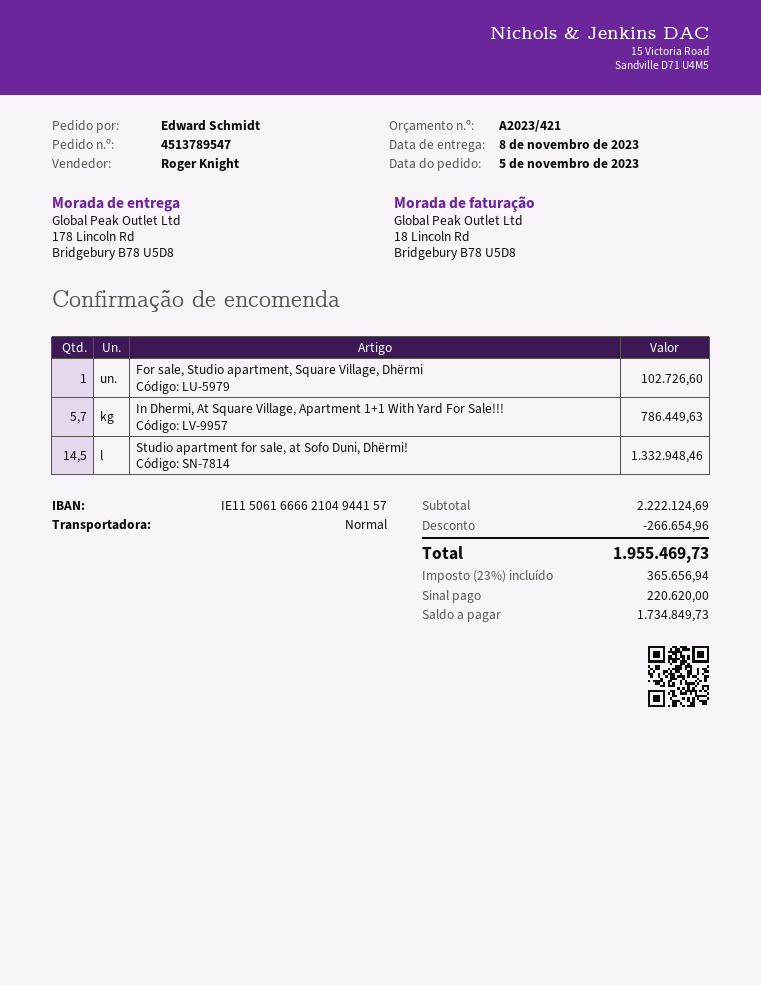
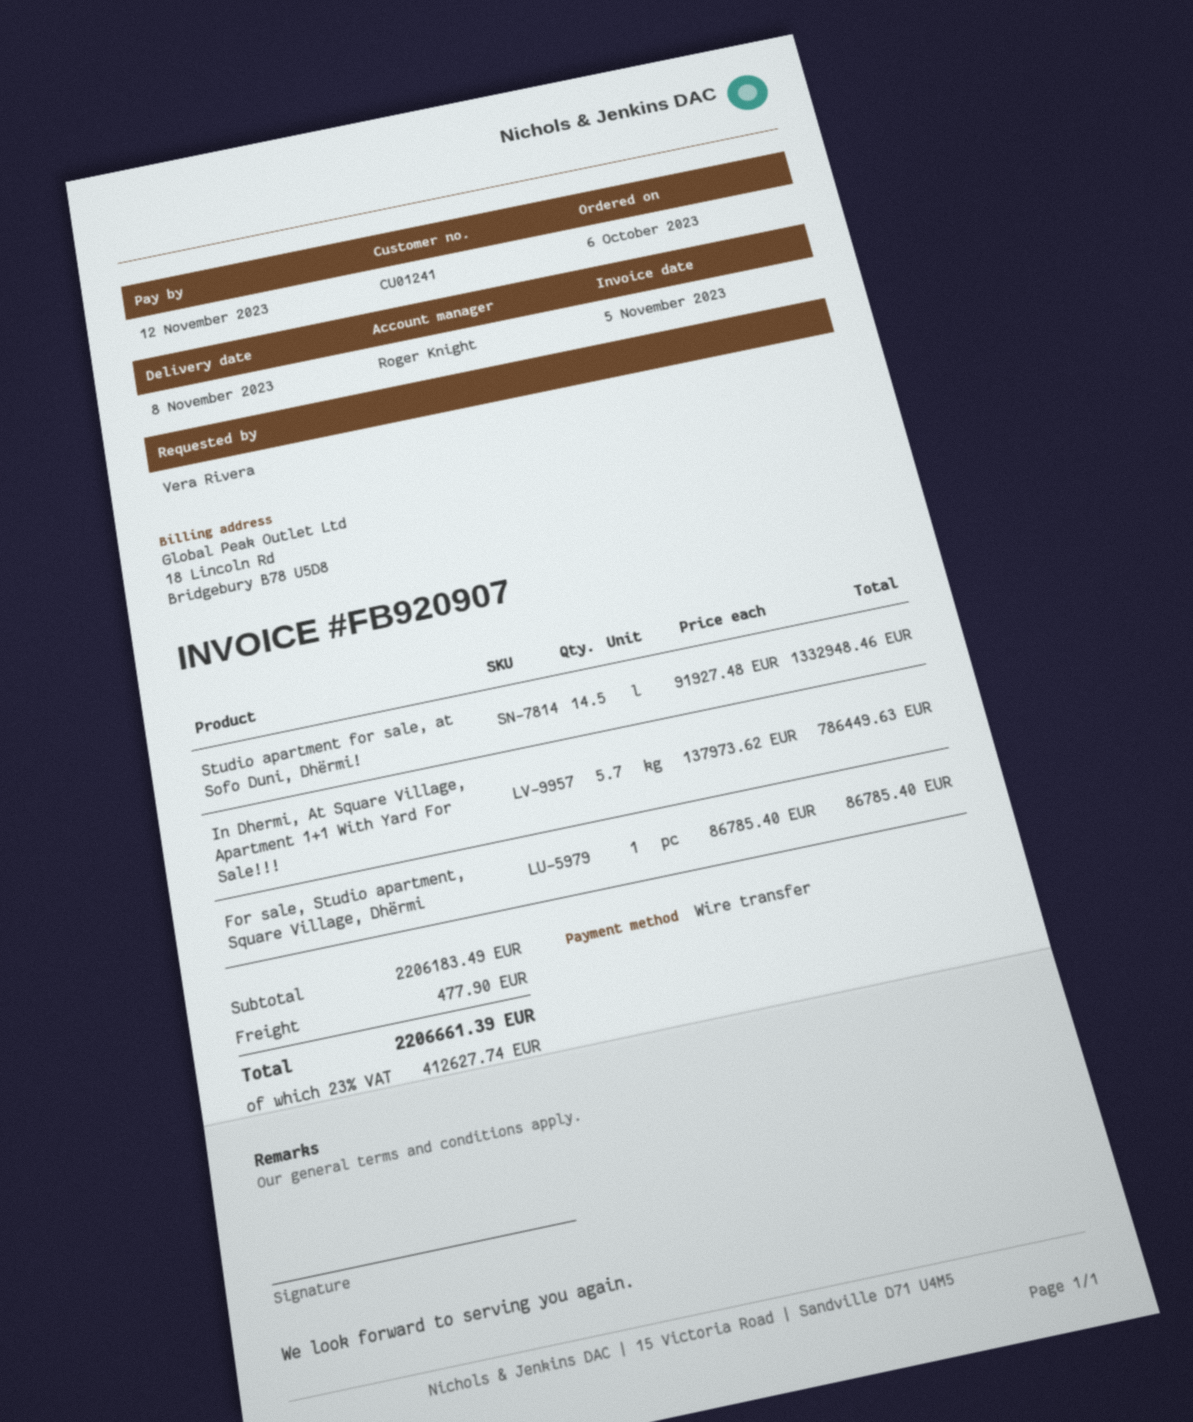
order date: 2023-11-05 -> 2023-10-06
ordered by: Edward Schmidt -> Vera Rivera
For sale, Studio apartment, Square Village, Dhërmi: 1 for 102726.60 -> 1 for 86785.40
subtotal: 2222124.69 -> 2206183.49
discount: 266654.96 -> none
shipping: none -> 477.90
tax: 23% = 365656.94 -> 23% = 412627.74
total: 1955469.73 -> 2206661.39

